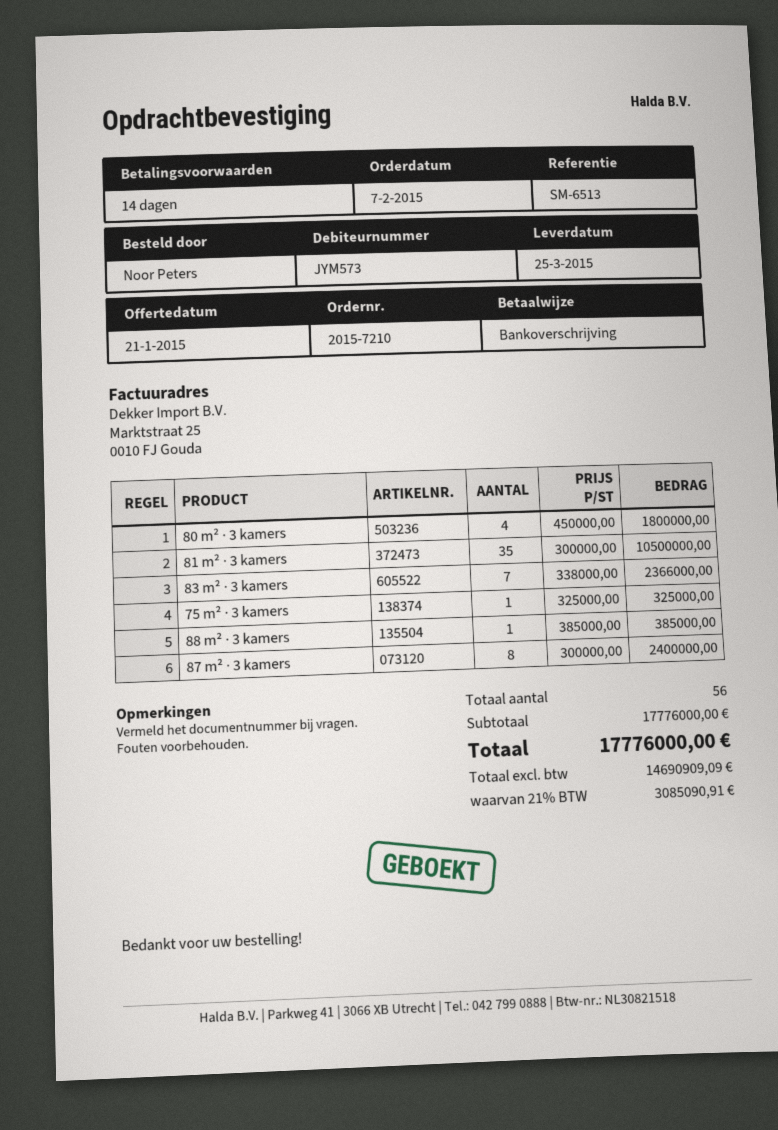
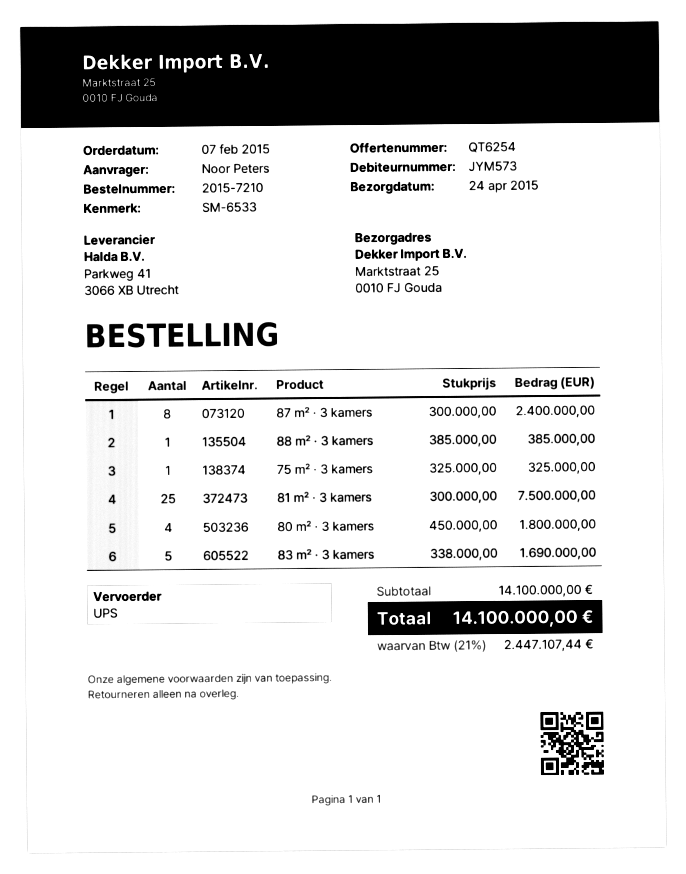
delivery date: 2015-03-25 -> 2015-04-24
reference: SM-6513 -> SM-6533
81 m² · 3 kamers: 35 x 300000.00 = 10500000.00 -> 25 x 300000.00 = 7500000.00
83 m² · 3 kamers: 7 x 338000.00 = 2366000.00 -> 5 x 338000.00 = 1690000.00
subtotal: 17776000.00 -> 14100000.00
tax: 21% = 3085090.91 -> 21% = 2447107.44
total: 17776000.00 -> 14100000.00

